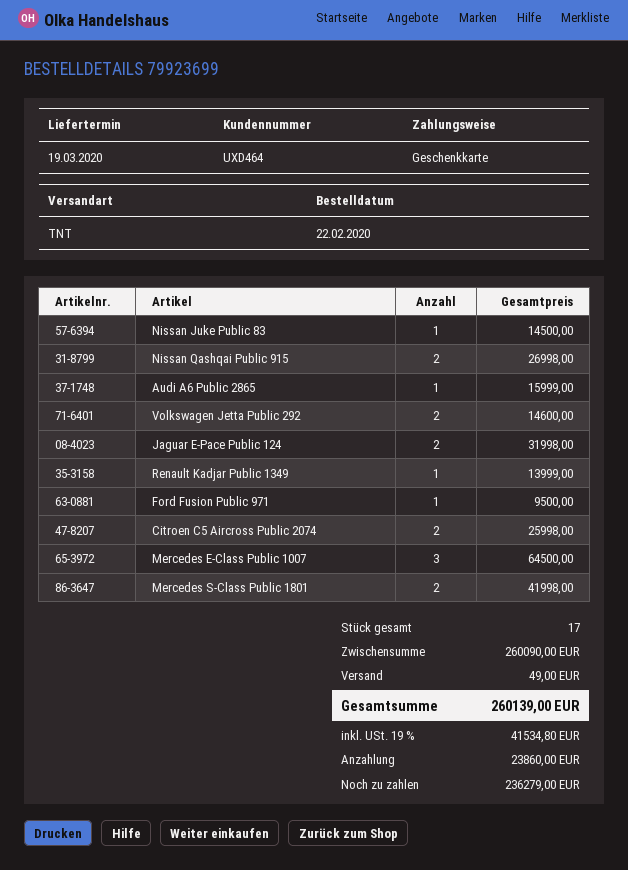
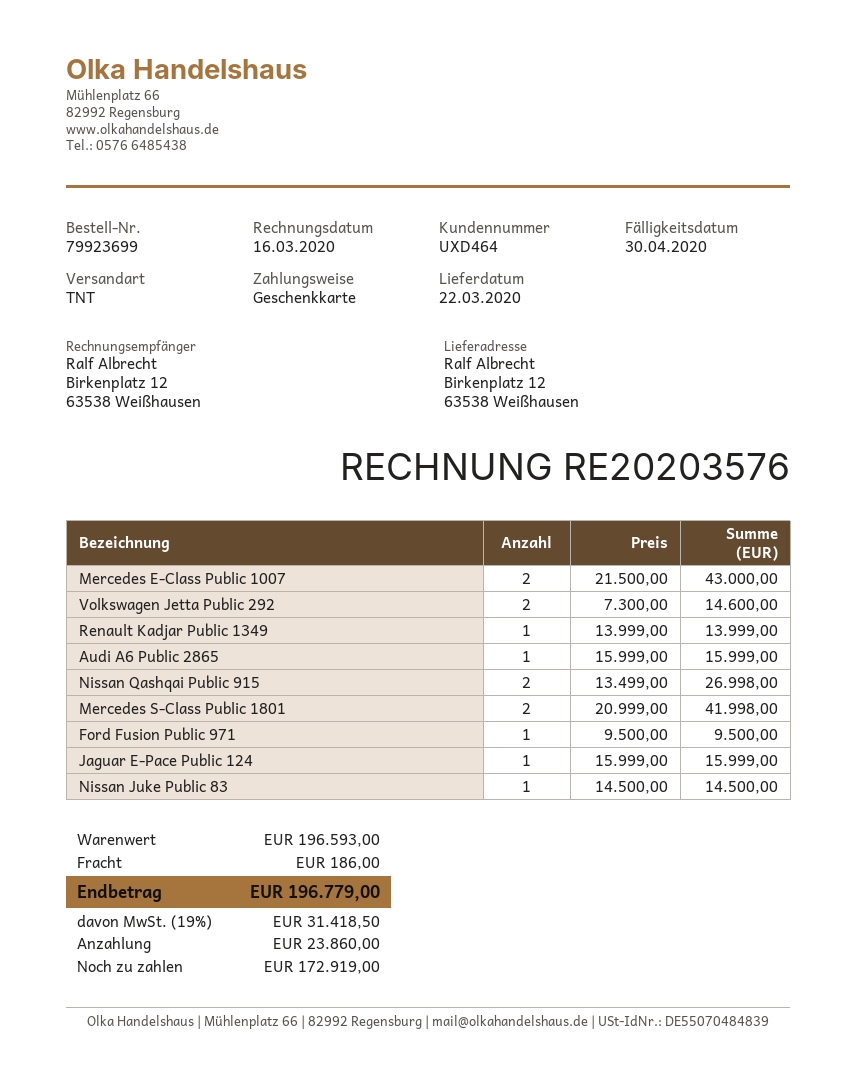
delivery date: 2020-03-19 -> 2020-03-22
Jaguar E-Pace Public 124: 2 for 31998.00 -> 1 for 15999.00
Citroen C5 Aircross Public 2074: 2 for 25998.00 -> none
Mercedes E-Class Public 1007: 3 for 64500.00 -> 2 for 43000.00
subtotal: 260090.00 -> 196593.00
shipping: 49.00 -> 186.00
tax: 19% = 41534.80 -> 19% = 31418.50
total: 260139.00 -> 196779.00
balance: 236279.00 -> 172919.00

